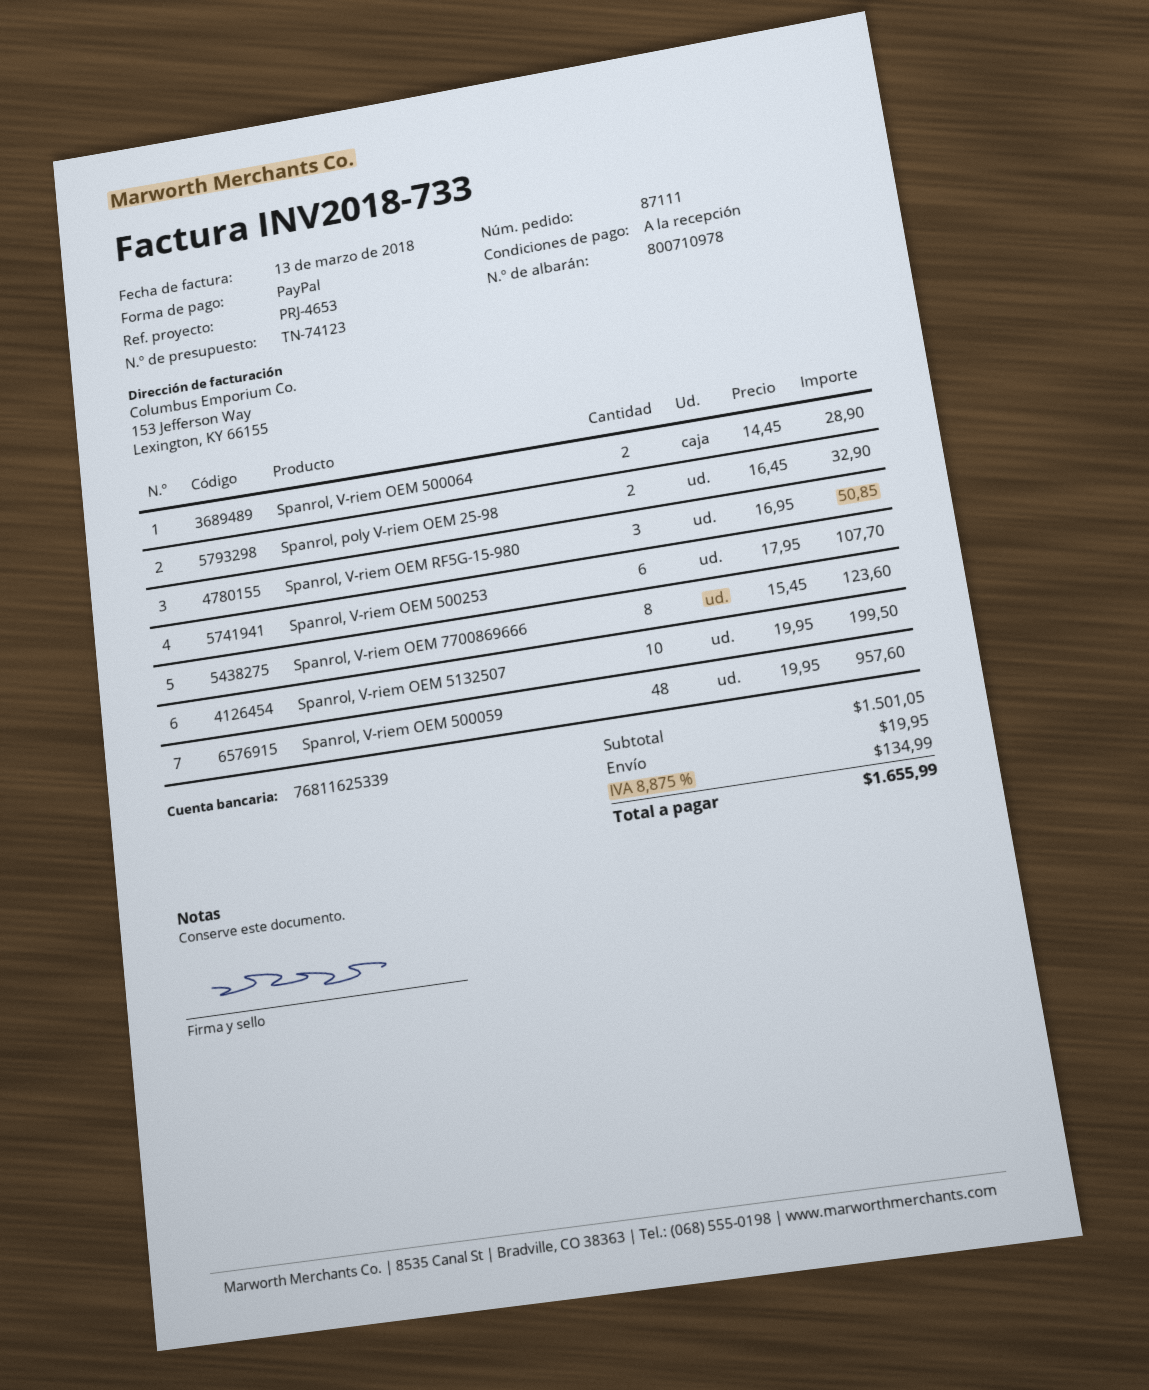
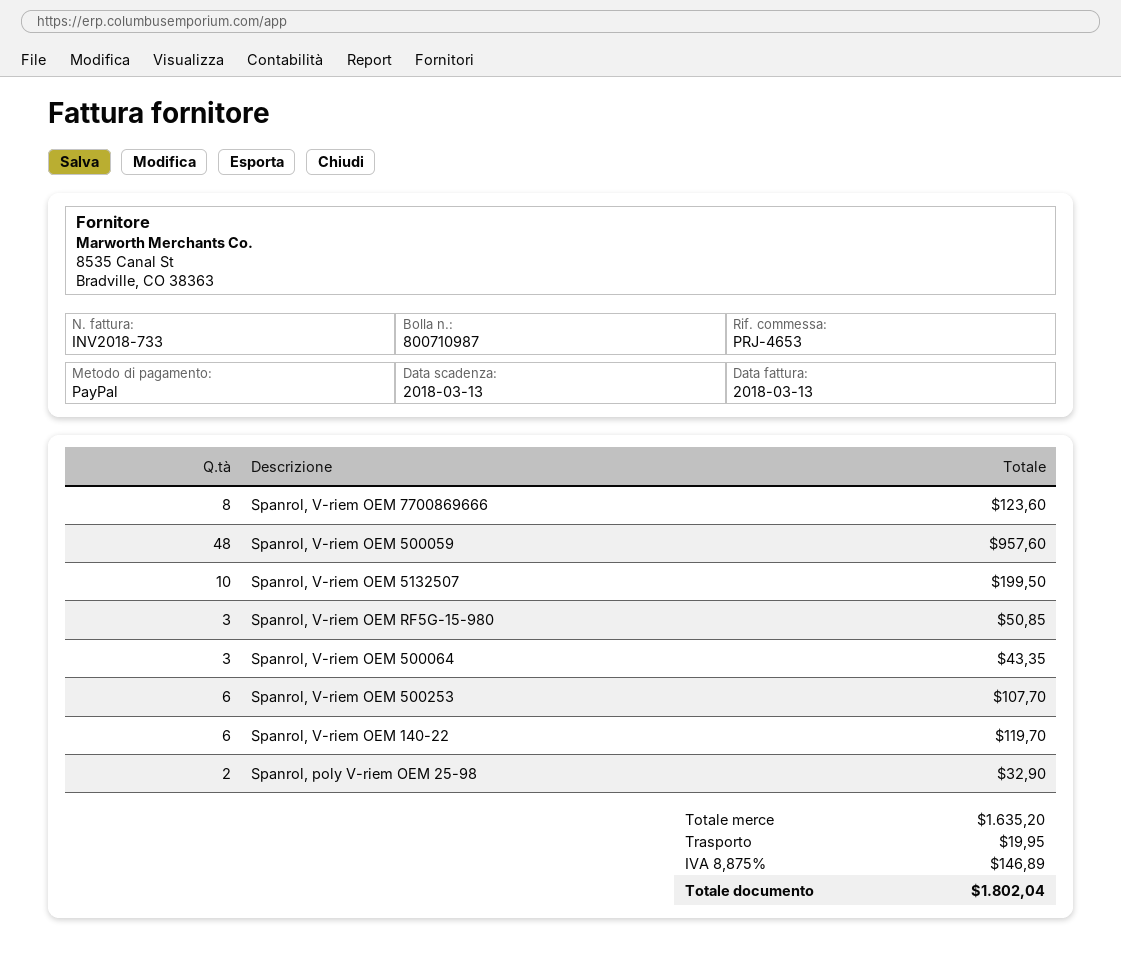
delivery note number: 800710978 -> 800710987
Spanrol, V-riem OEM 500064: 2 for 28.90 -> 3 for 43.35
Spanrol, V-riem OEM 140-22: none -> 6 for 119.70
subtotal: 1501.05 -> 1635.20
tax: 8.875% = 134.99 -> 8.875% = 146.89
total: 1655.99 -> 1802.04

